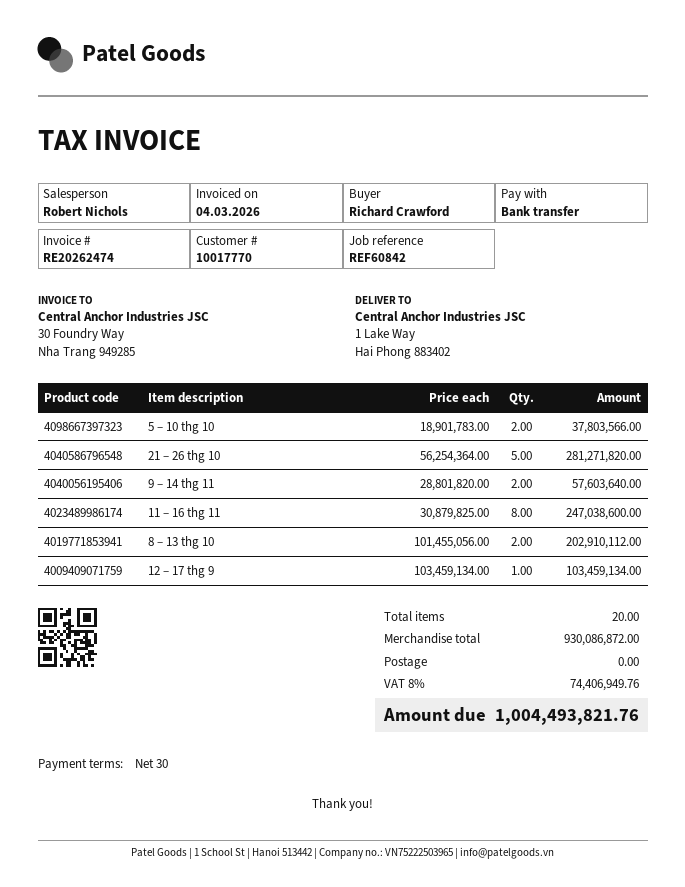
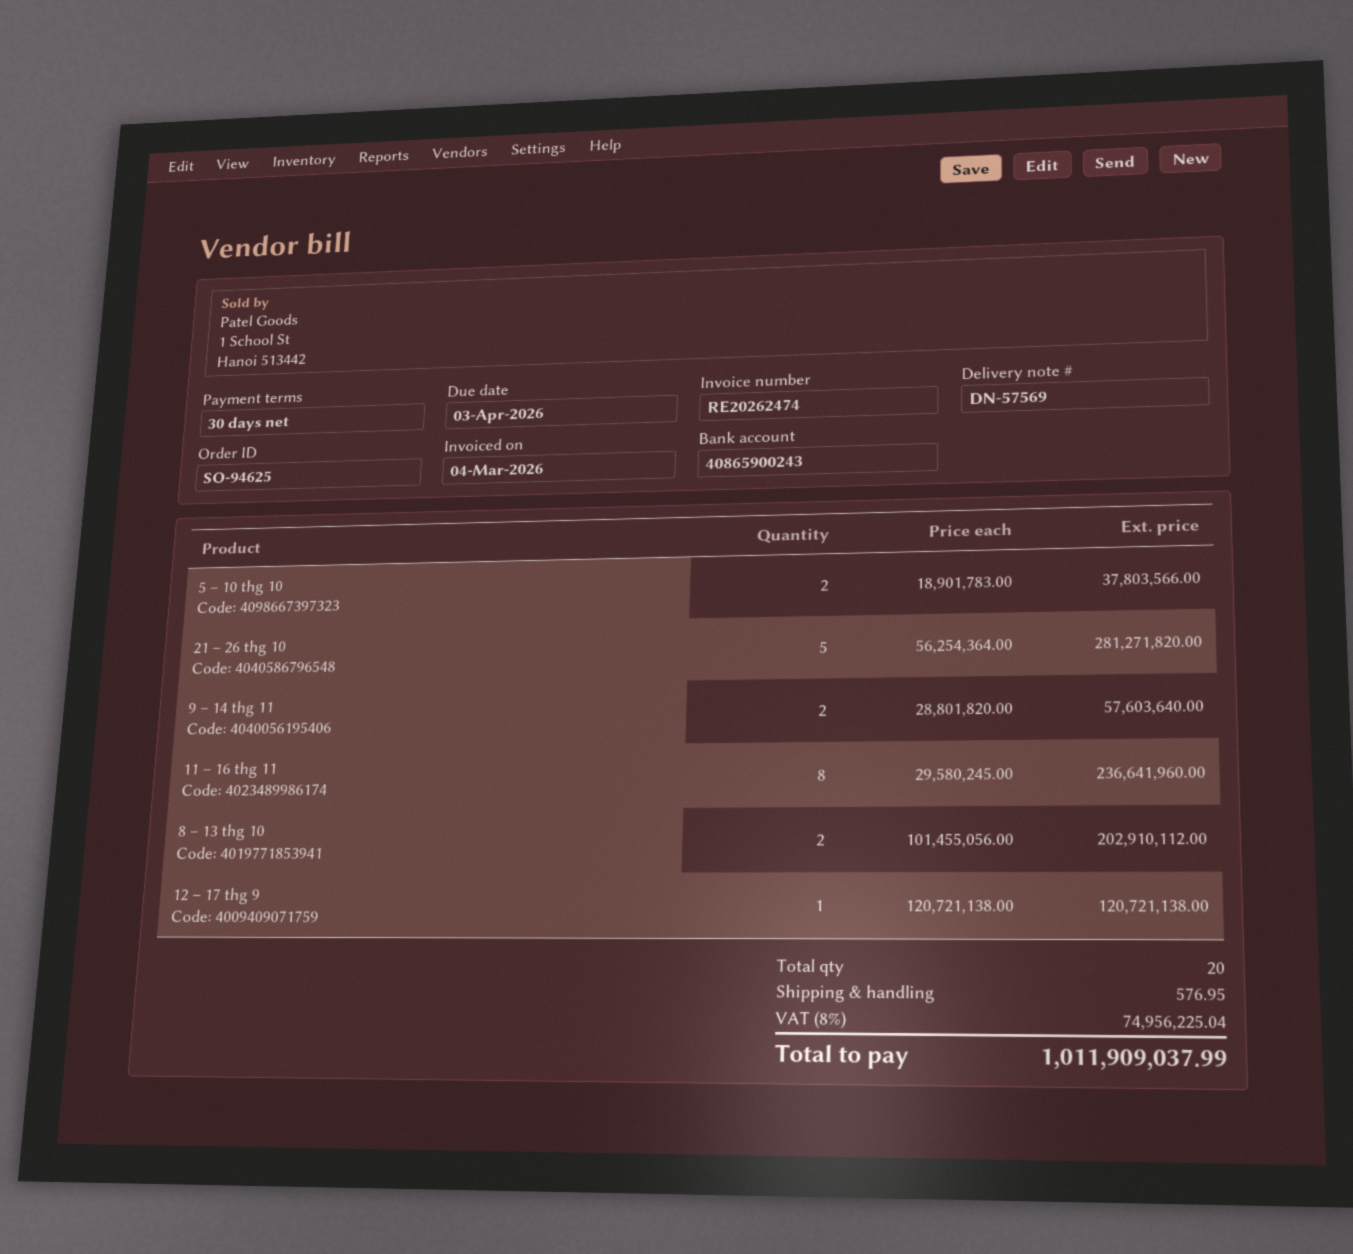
11 – 16 thg 11: 8 x 30879825.00 = 247038600.00 -> 8 x 29580245.00 = 236641960.00
12 – 17 thg 9: 1 x 103459134.00 = 103459134.00 -> 1 x 120721138.00 = 120721138.00
shipping: 0.00 -> 576.95
tax: 8% = 74406949.76 -> 8% = 74956225.04
total: 1004493821.76 -> 1011909037.99

